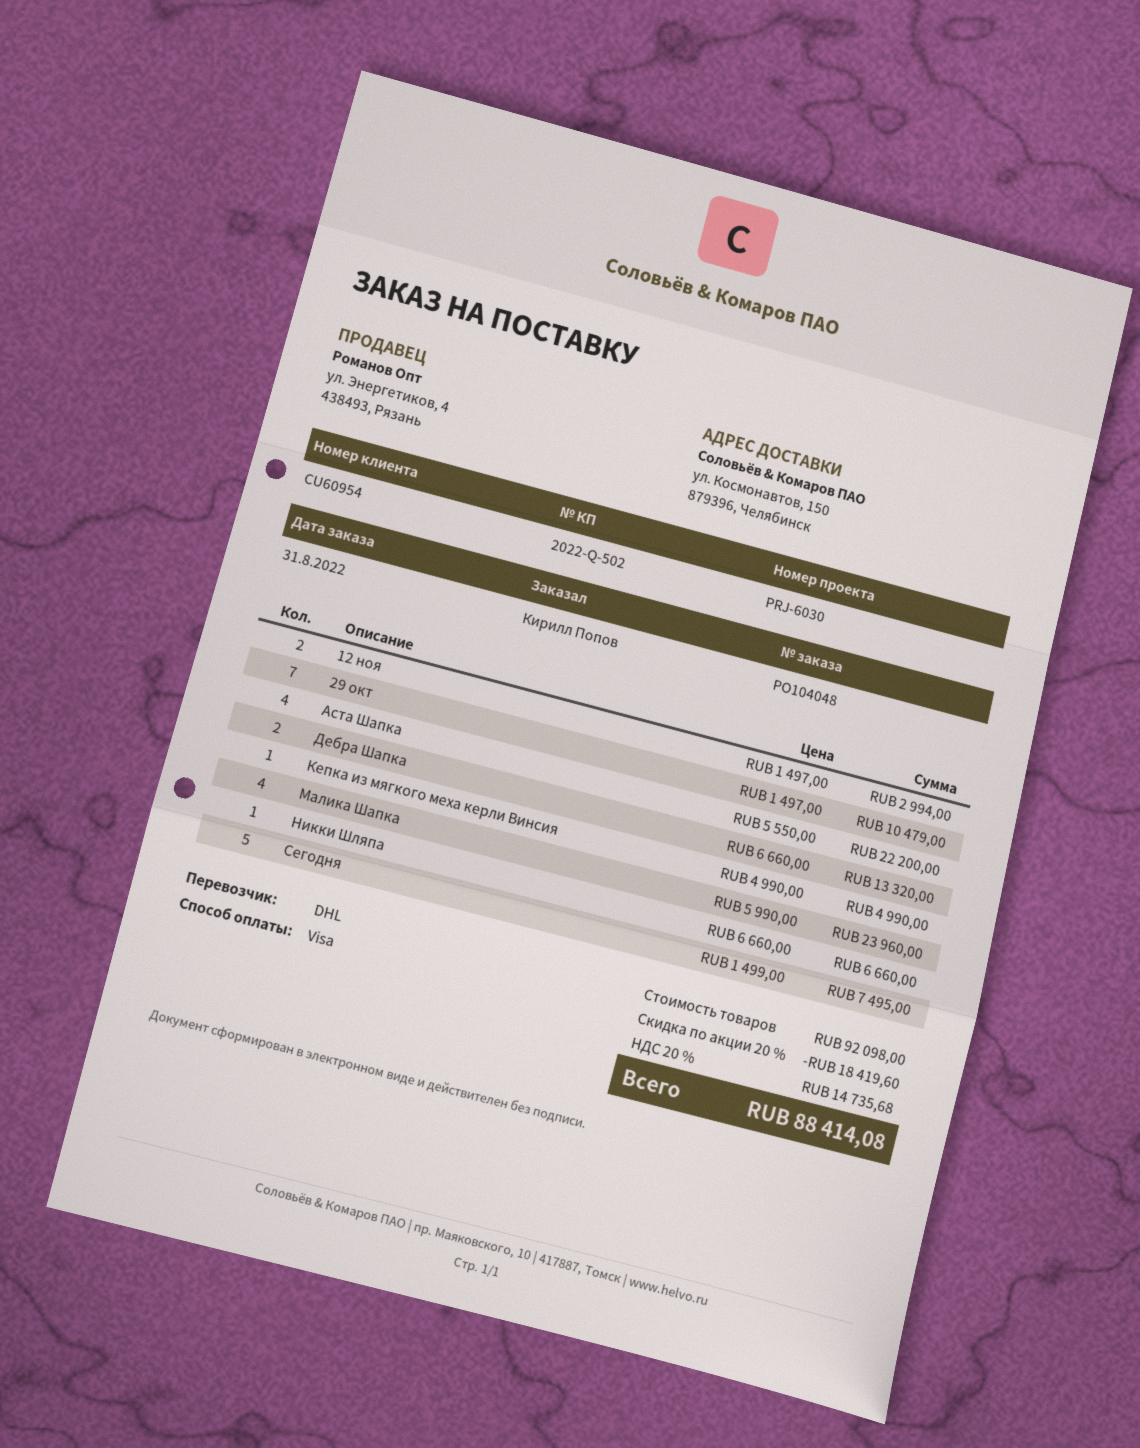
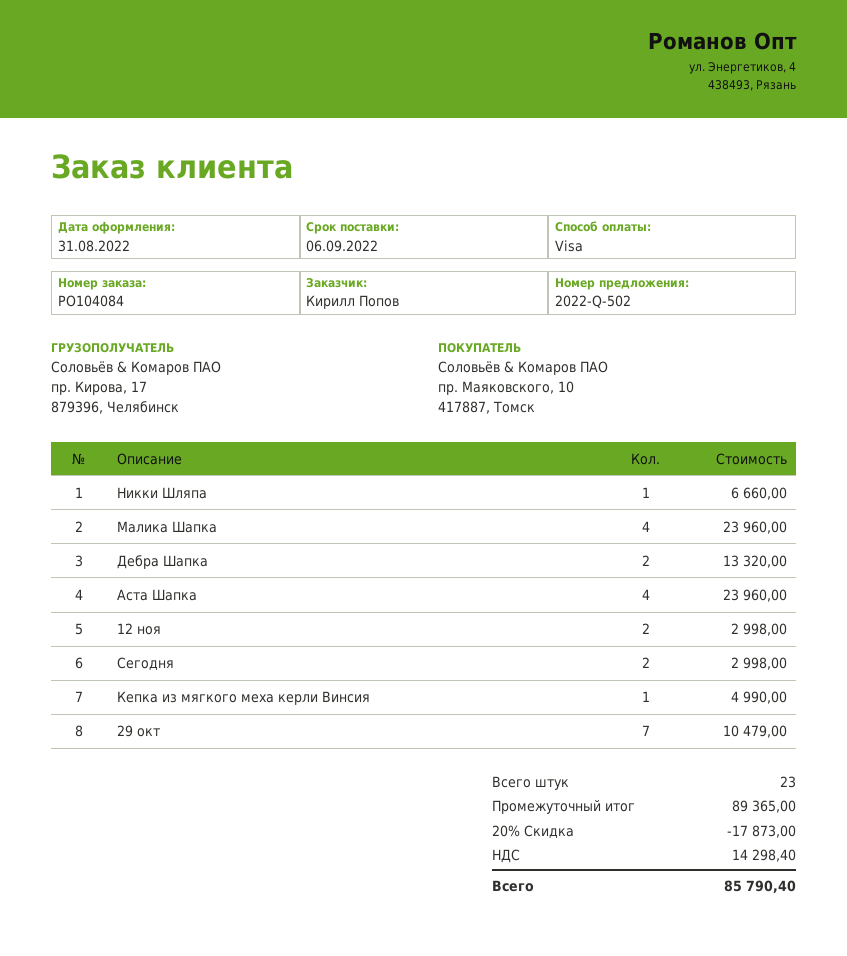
order number: PO104048 -> PO104084
ship to: ул. Космонавтов, 150, 879396, Челябинск -> пр. Кирова, 17, 879396, Челябинск
12 ноя: 2 for 2994.00 -> 2 for 2998.00
Аста Шапка: 4 for 22200.00 -> 4 for 23960.00
Сегодня: 5 for 7495.00 -> 2 for 2998.00
subtotal: 92098.00 -> 89365.00
discount: 20% = 18419.60 -> 20% = 17873.00
tax: 14735.68 -> 14298.40
total: 88414.08 -> 85790.40

